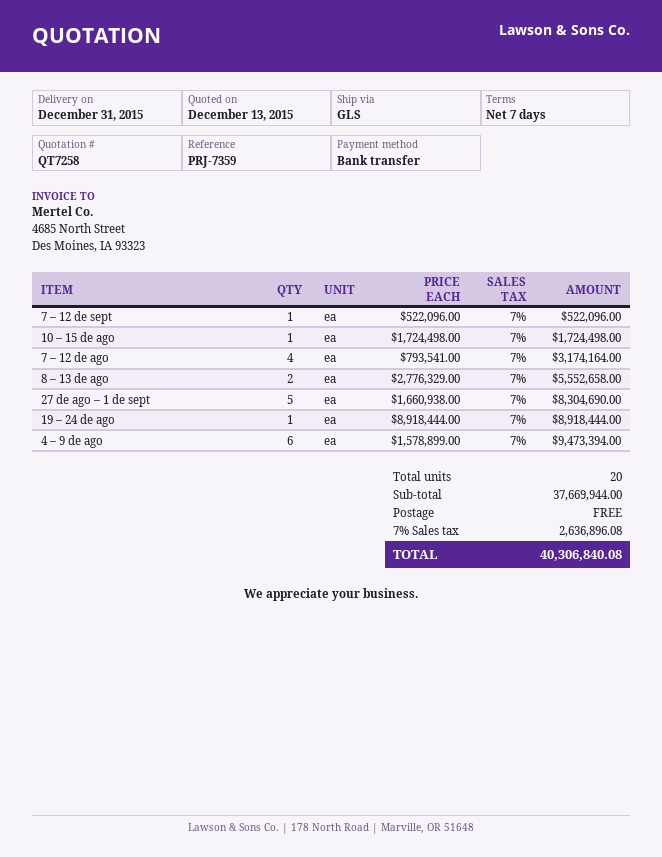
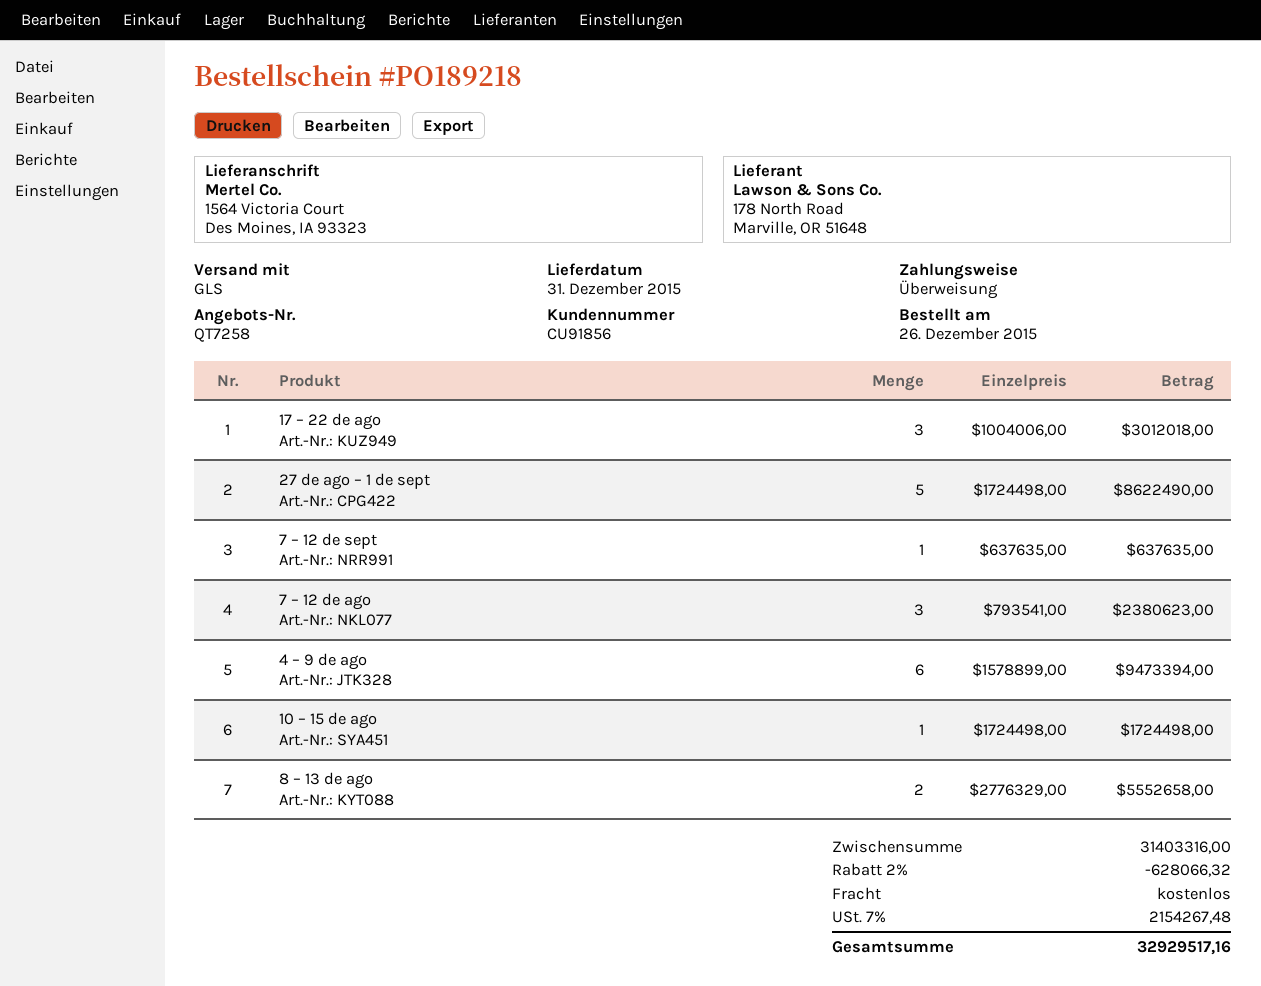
7 – 12 de sept: 1 x 522096.00 = 522096.00 -> 1 x 637635.00 = 637635.00
7 – 12 de ago: 4 x 793541.00 = 3174164.00 -> 3 x 793541.00 = 2380623.00
27 de ago – 1 de sept: 5 x 1660938.00 = 8304690.00 -> 5 x 1724498.00 = 8622490.00
19 – 24 de ago: 1 x 8918444.00 = 8918444.00 -> none
17 – 22 de ago: none -> 3 x 1004006.00 = 3012018.00
subtotal: 37669944.00 -> 31403316.00
discount: none -> 2% = 628066.32
tax: 7% = 2636896.08 -> 7% = 2154267.48
total: 40306840.08 -> 32929517.16

